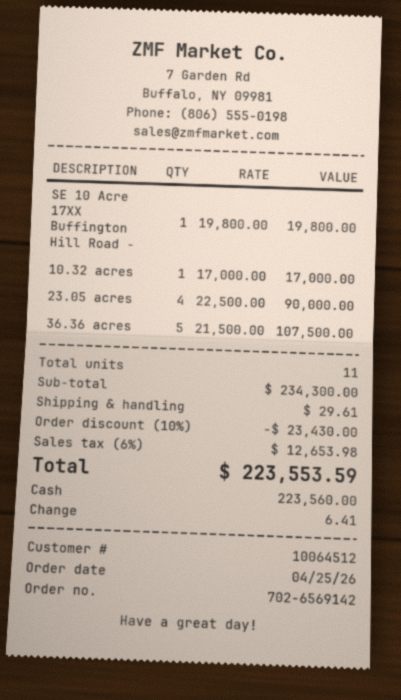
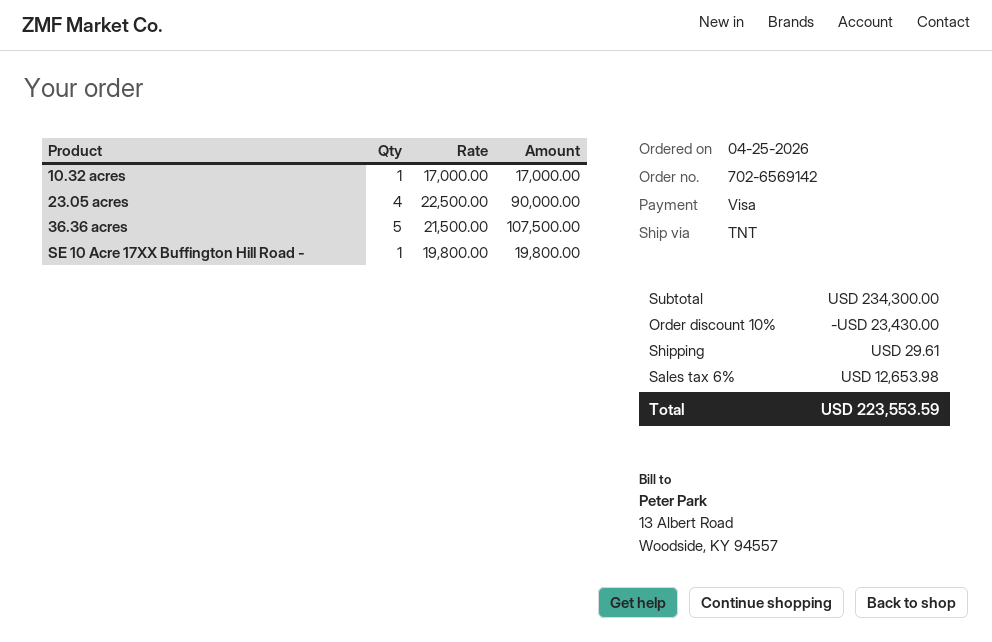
payment method: cash -> Visa

